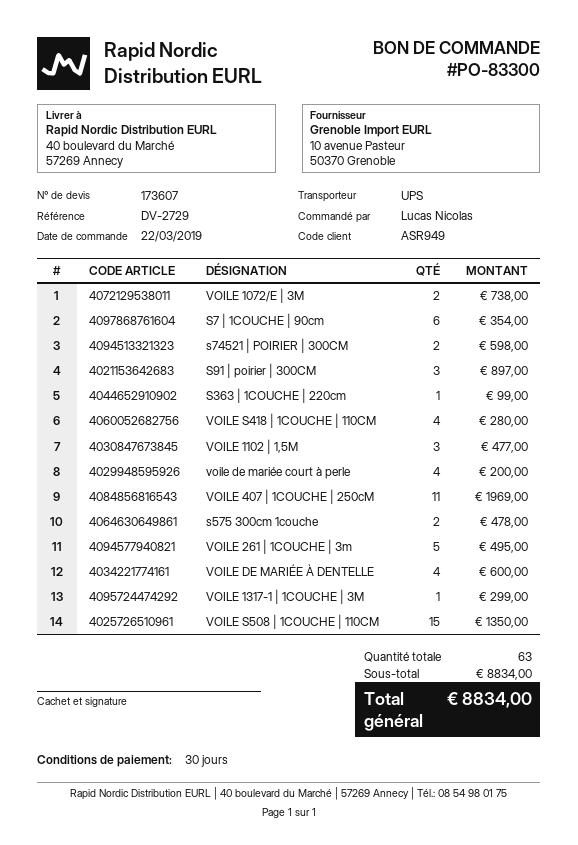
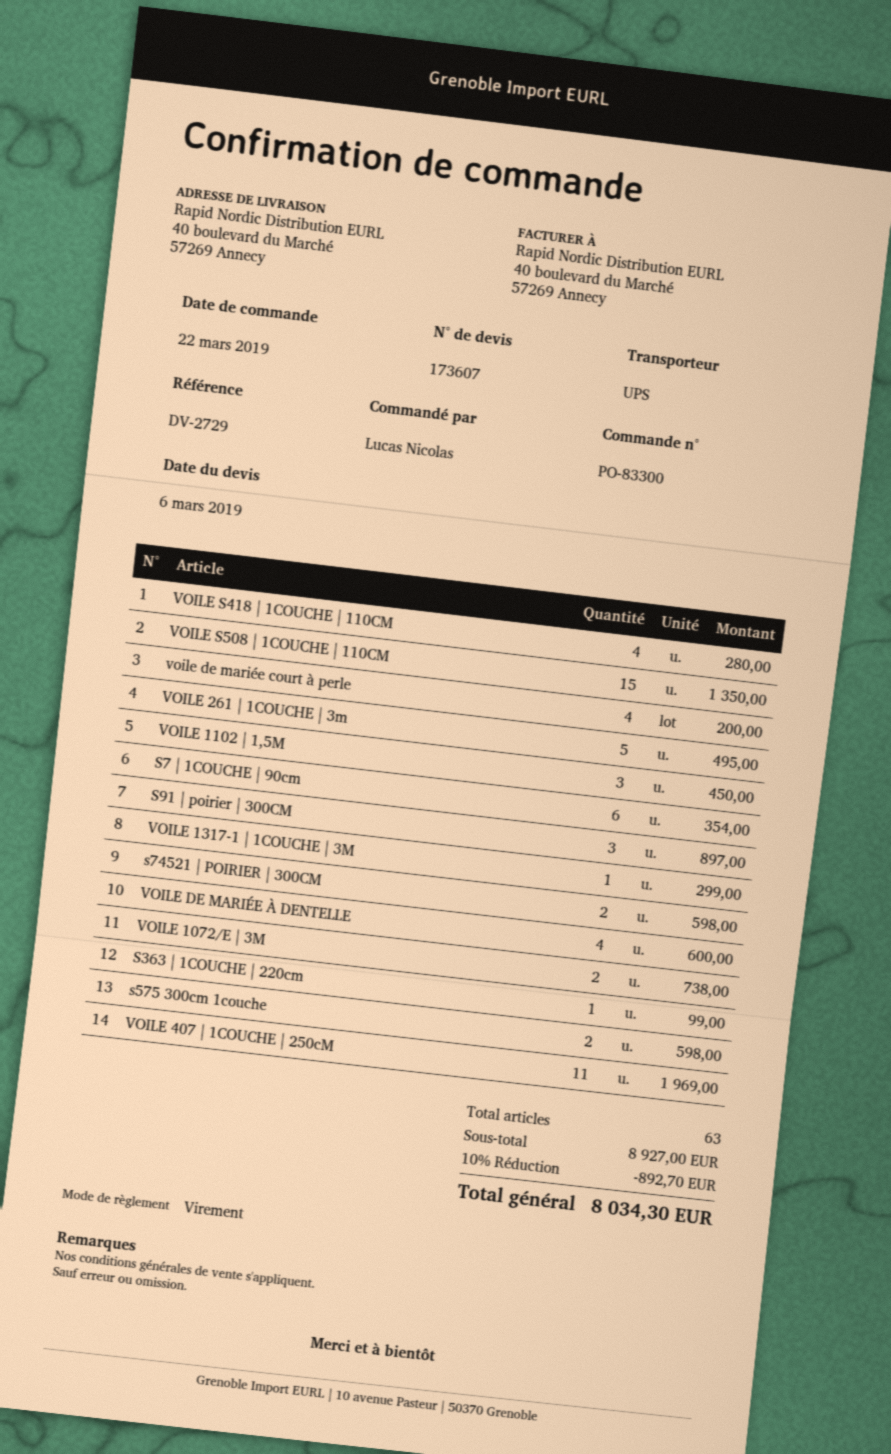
VOILE 1102 | 1,5M: 3 for 477.00 -> 3 for 450.00
s575 300cm 1couche: 2 for 478.00 -> 2 for 598.00
subtotal: 8834.00 -> 8927.00
discount: none -> 10% = 892.70
total: 8834.00 -> 8034.30

